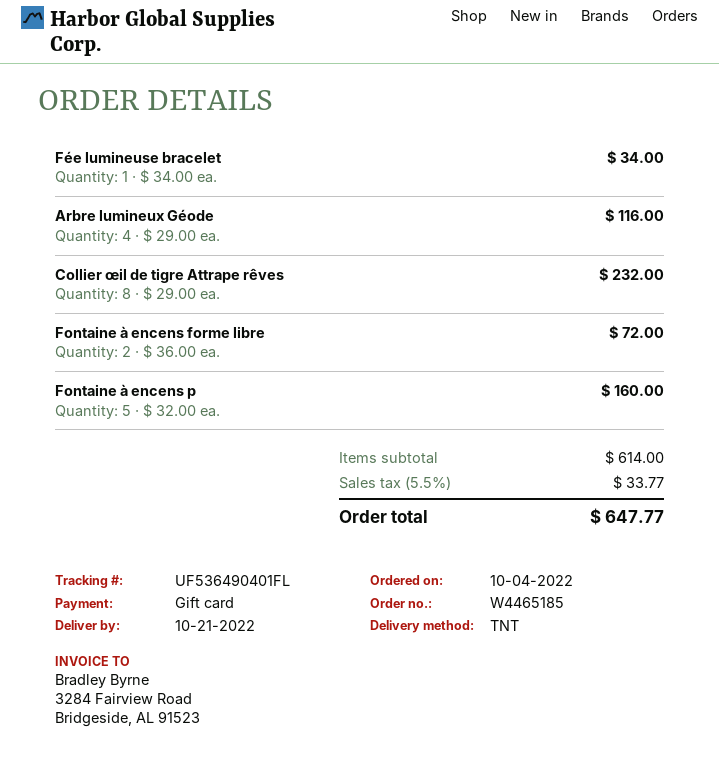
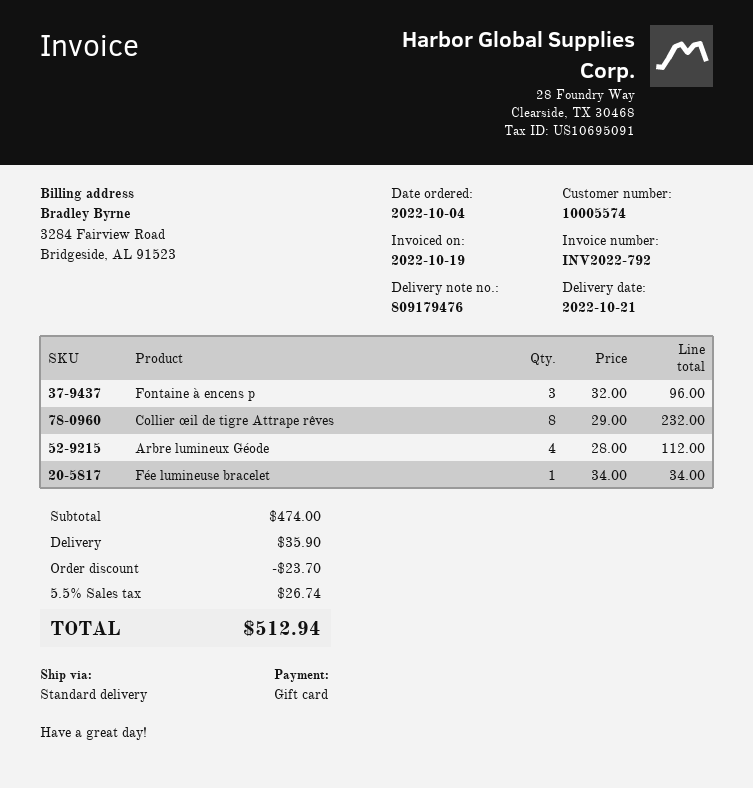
shipping method: TNT -> standard
Arbre lumineux Géode: 4 x 29.00 = 116.00 -> 4 x 28.00 = 112.00
Fontaine à encens forme libre: 2 x 36.00 = 72.00 -> none
Fontaine à encens p: 5 x 32.00 = 160.00 -> 3 x 32.00 = 96.00
subtotal: 614.00 -> 474.00
discount: none -> 23.70
shipping: none -> 35.90
tax: 5.5% = 33.77 -> 5.5% = 26.74
total: 647.77 -> 512.94

